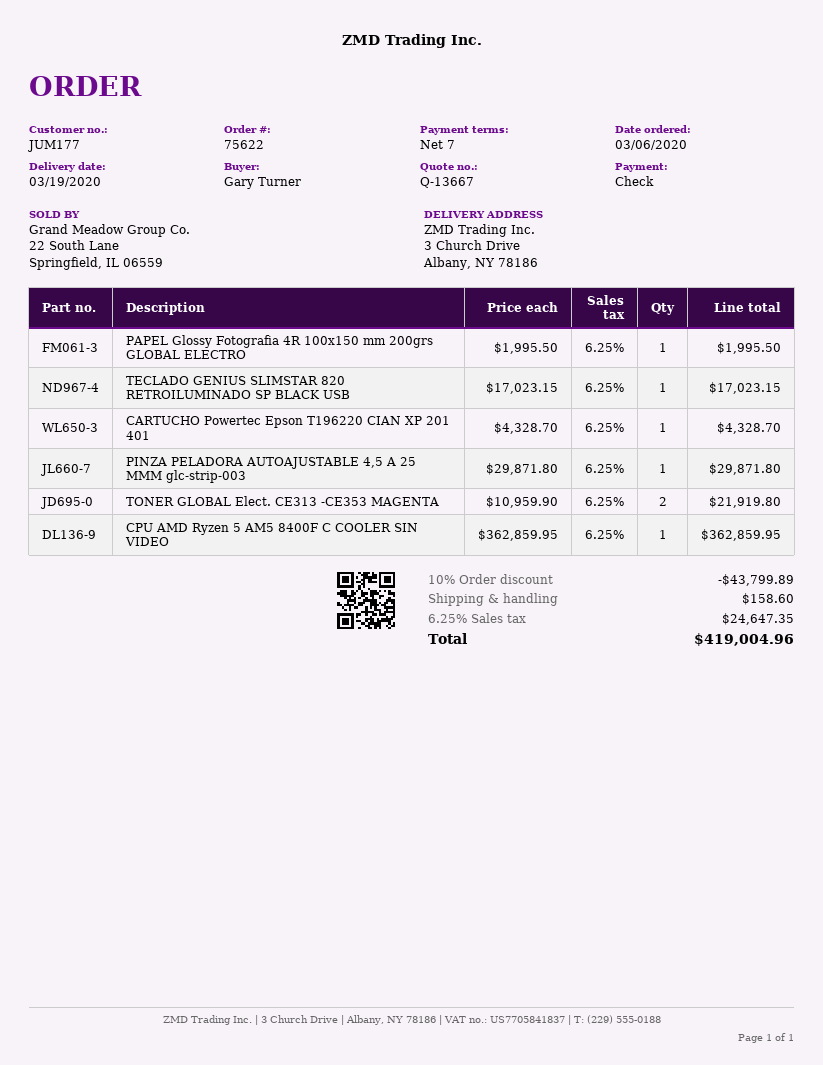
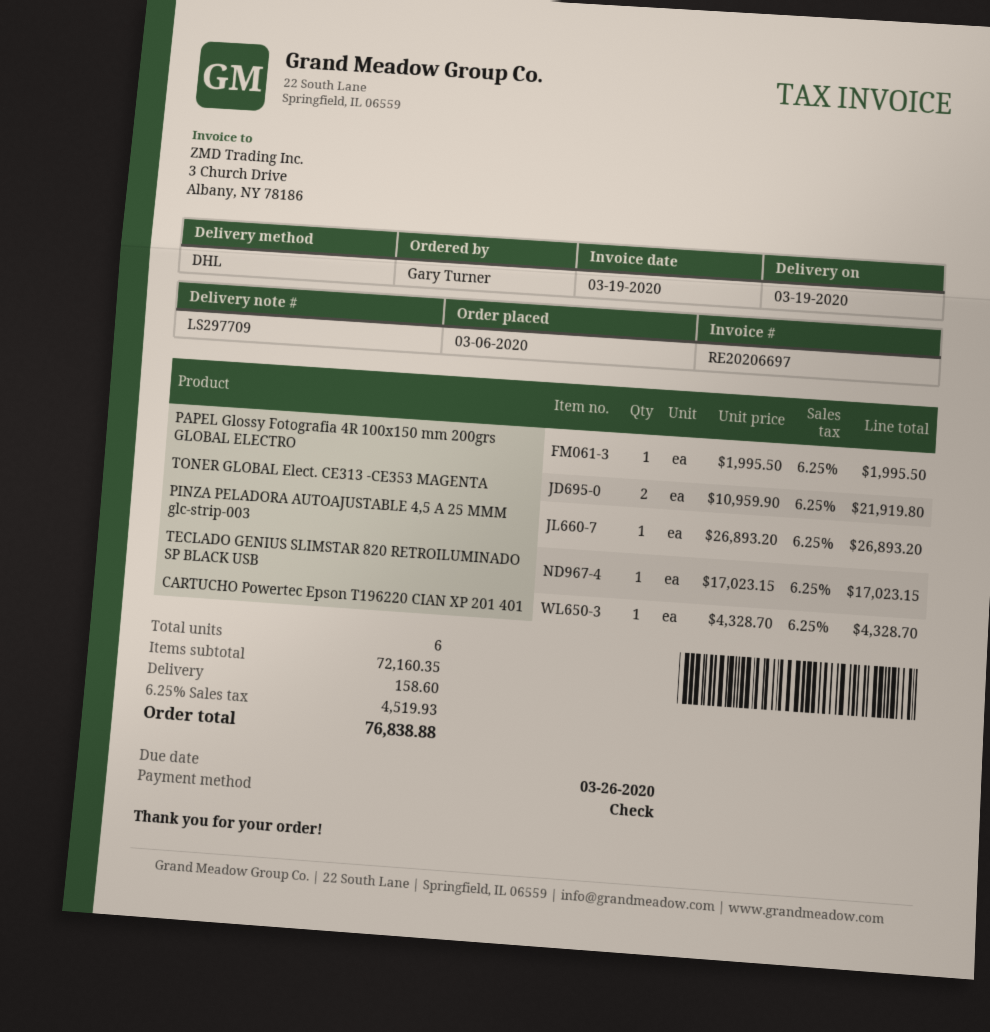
PINZA PELADORA AUTOAJUSTABLE 4,5 A 25 MMM glc-strip-003: 1 x 29871.80 = 29871.80 -> 1 x 26893.20 = 26893.20
CPU AMD Ryzen 5 AM5 8400F C COOLER SIN VIDEO: 1 x 362859.95 = 362859.95 -> none
discount: 10% = 43799.89 -> none
tax: 6.25% = 24647.35 -> 6.25% = 4519.93
total: 419004.96 -> 76838.88

